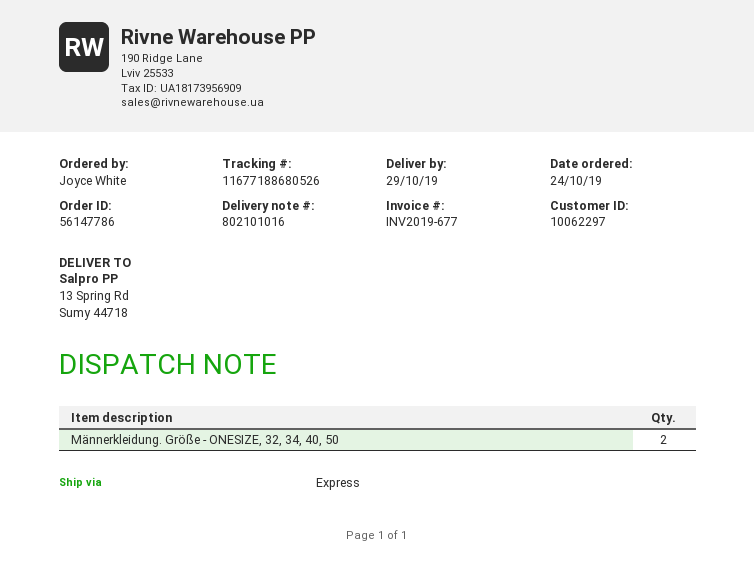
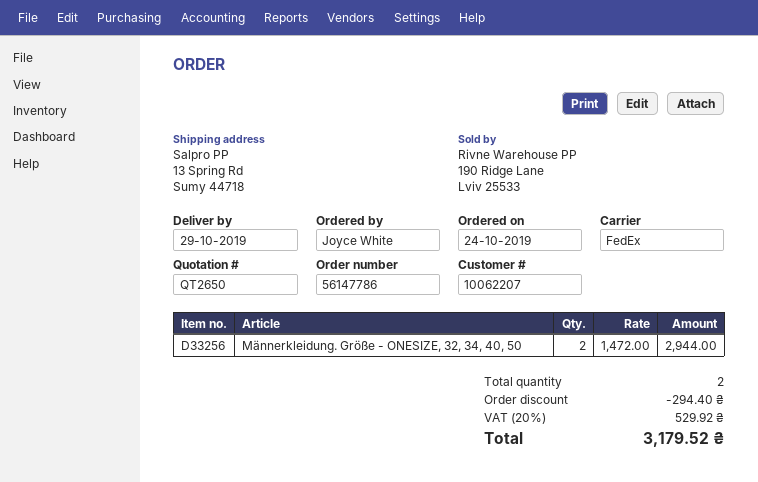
customer number: 10062297 -> 10062207
shipping method: express -> FedEx

